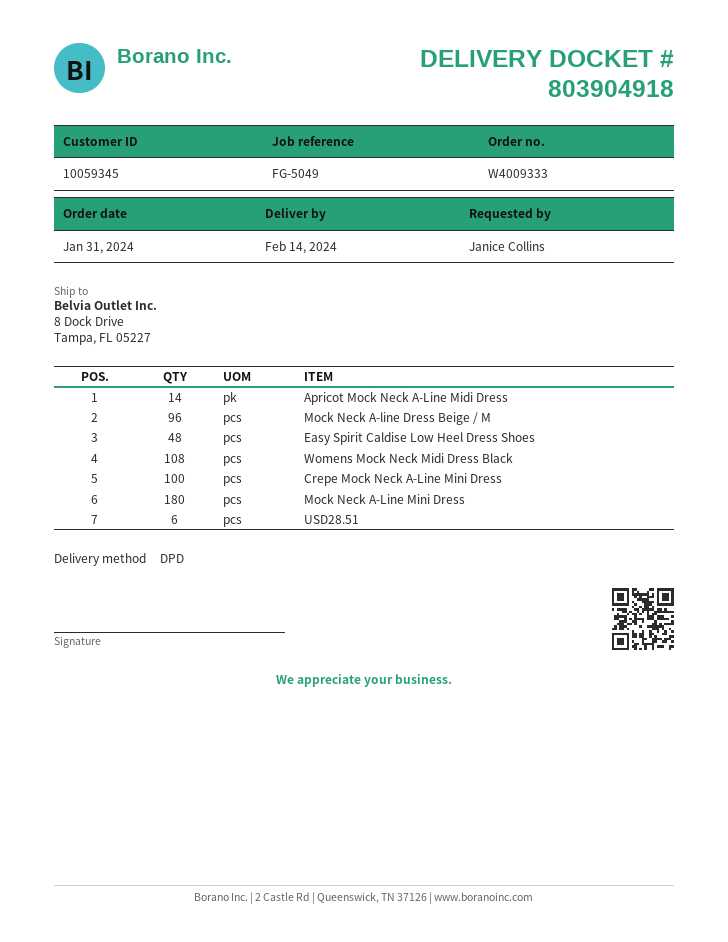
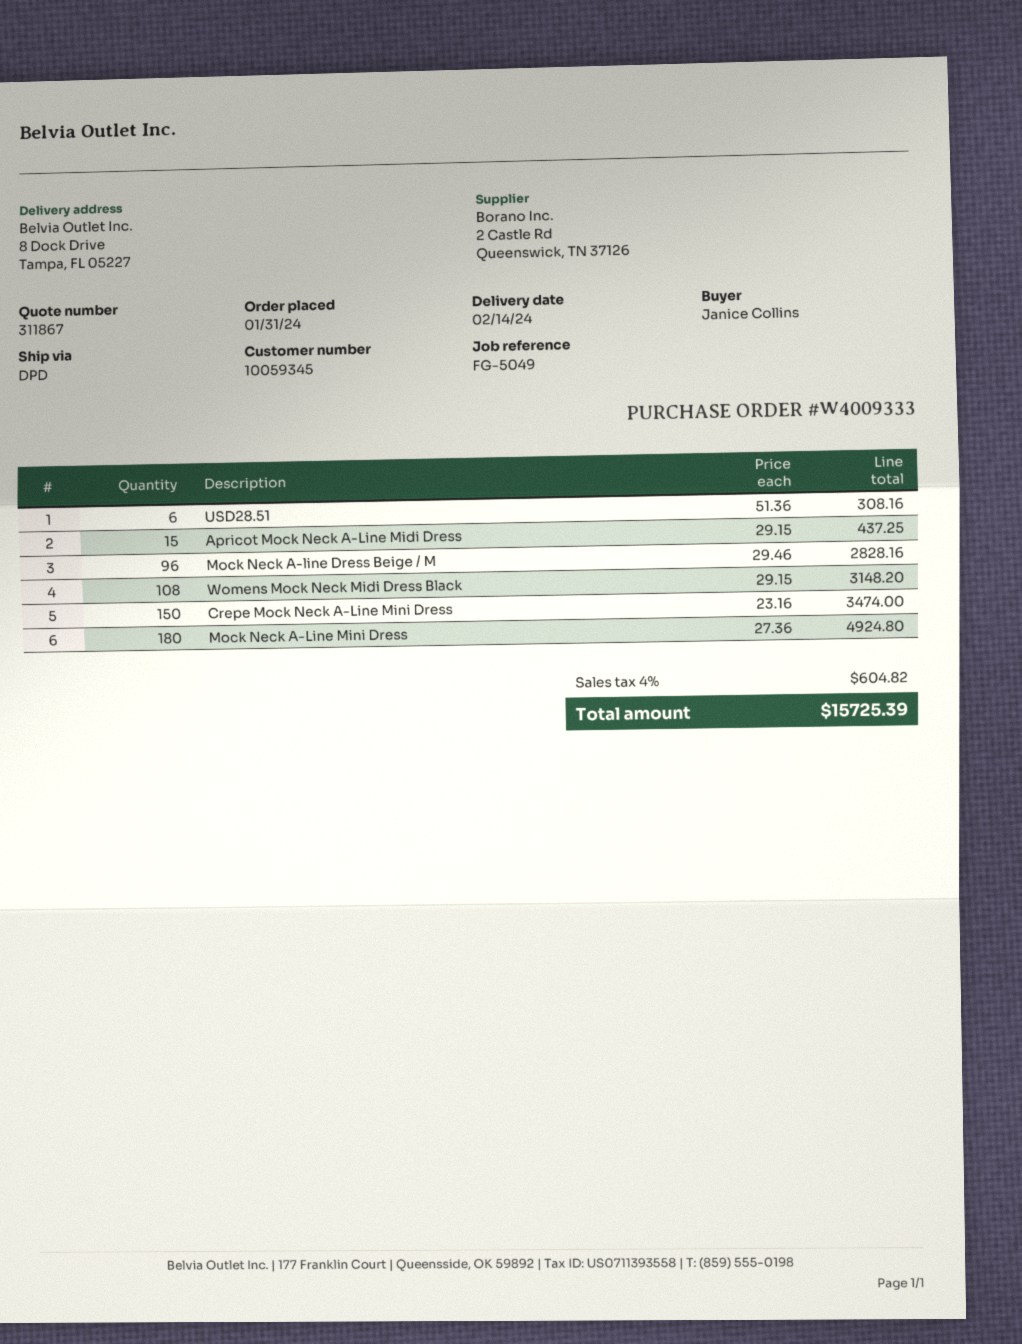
Apricot Mock Neck A-Line Midi Dress: 14 -> 15
Easy Spirit Caldise Low Heel Dress Shoes: 48 -> none
Crepe Mock Neck A-Line Mini Dress: 100 -> 150

